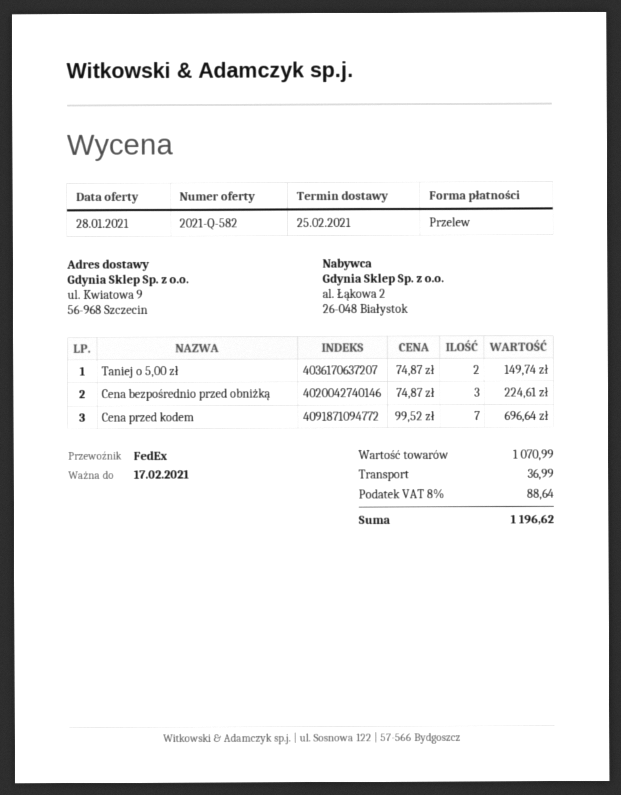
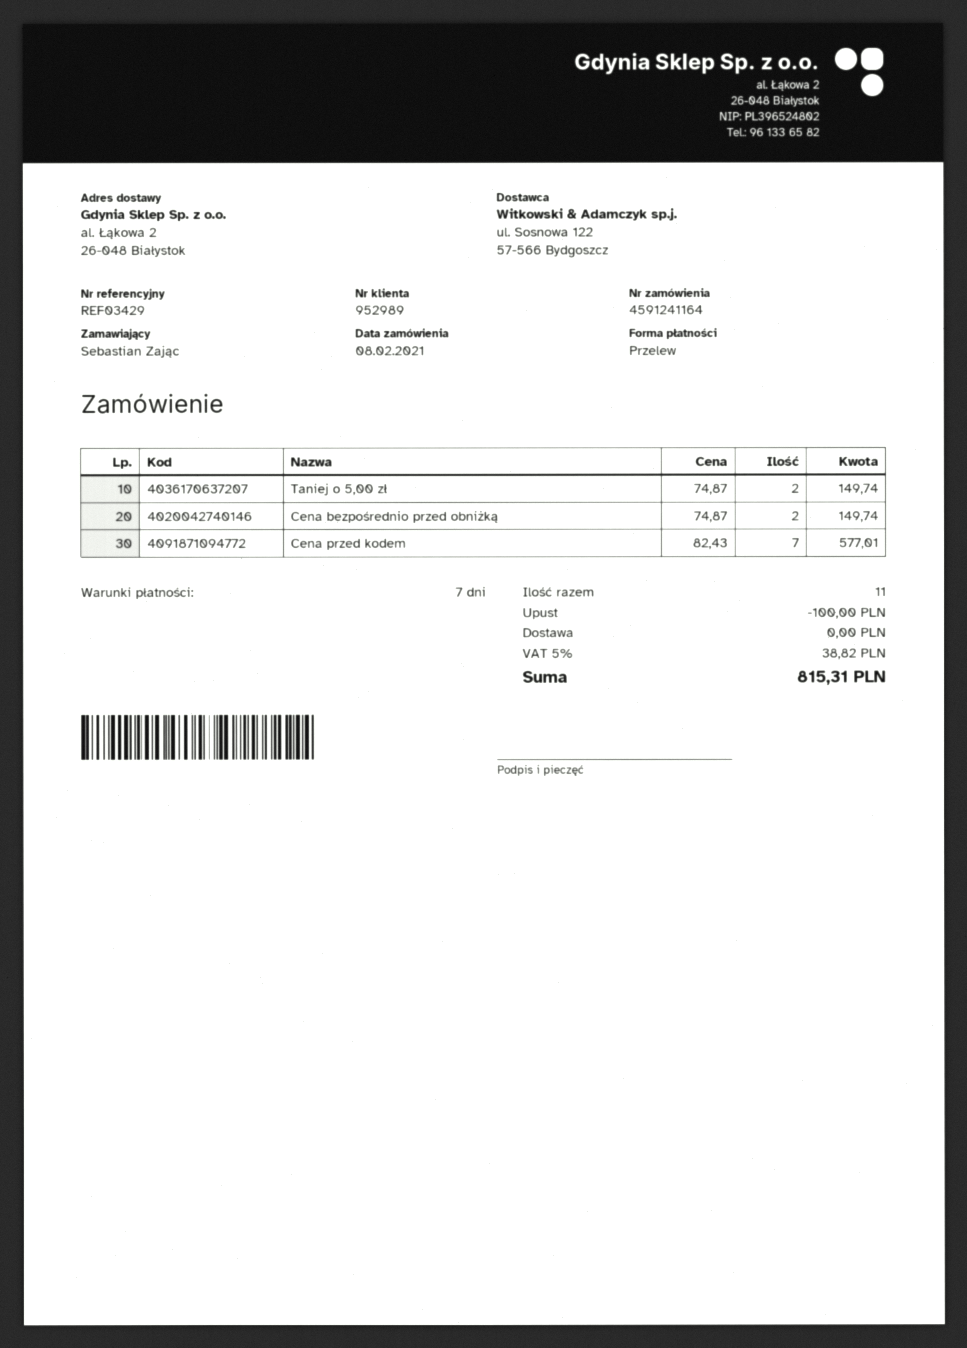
ship to: ul. Kwiatowa 9, 56-968 Szczecin -> al. Łąkowa 2, 26-048 Białystok
Cena bezpośrednio przed obniżką: 3 x 74.87 = 224.61 -> 2 x 74.87 = 149.74
Cena przed kodem: 7 x 99.52 = 696.64 -> 7 x 82.43 = 577.01
discount: none -> 100.00
shipping: 36.99 -> 0.00
tax: 8% = 88.64 -> 5% = 38.82
total: 1196.62 -> 815.31

